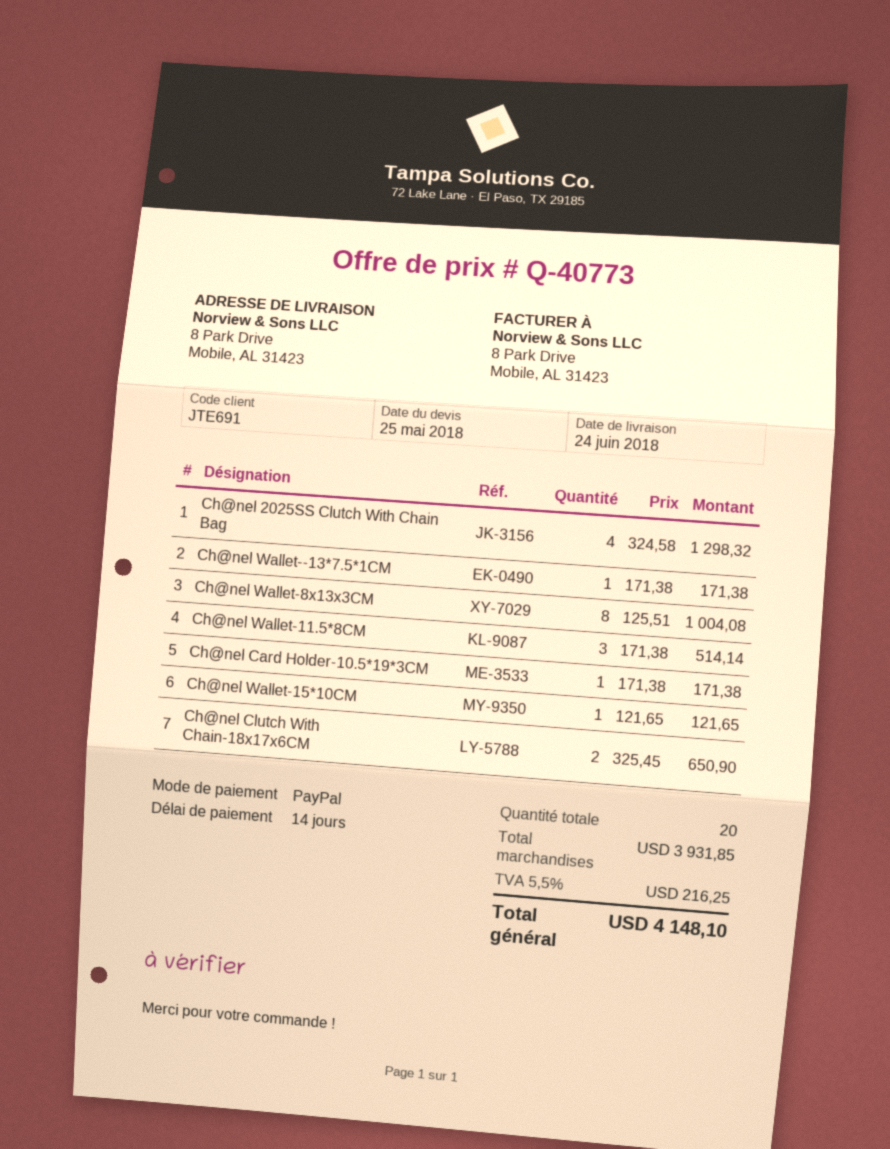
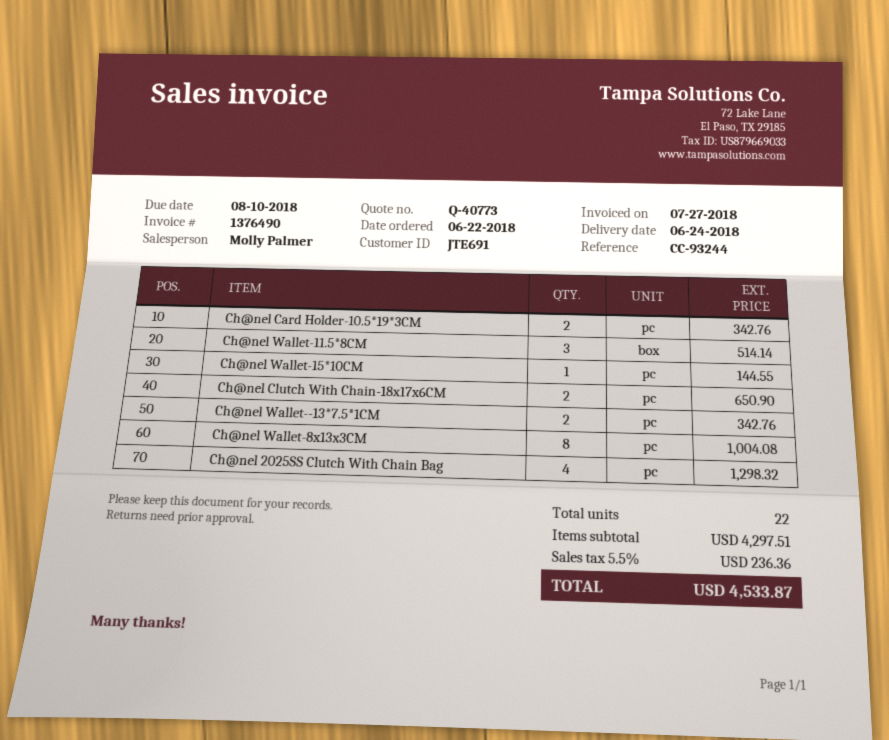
Ch@nel Wallet--13*7.5*1CM: 1 for 171.38 -> 2 for 342.76
Ch@nel Card Holder-10.5*19*3CM: 1 for 171.38 -> 2 for 342.76
Ch@nel Wallet-15*10CM: 1 for 121.65 -> 1 for 144.55
total quantity: 20 -> 22
subtotal: 3931.85 -> 4297.51
tax: 5.5% = 216.25 -> 5.5% = 236.36
total: 4148.10 -> 4533.87

